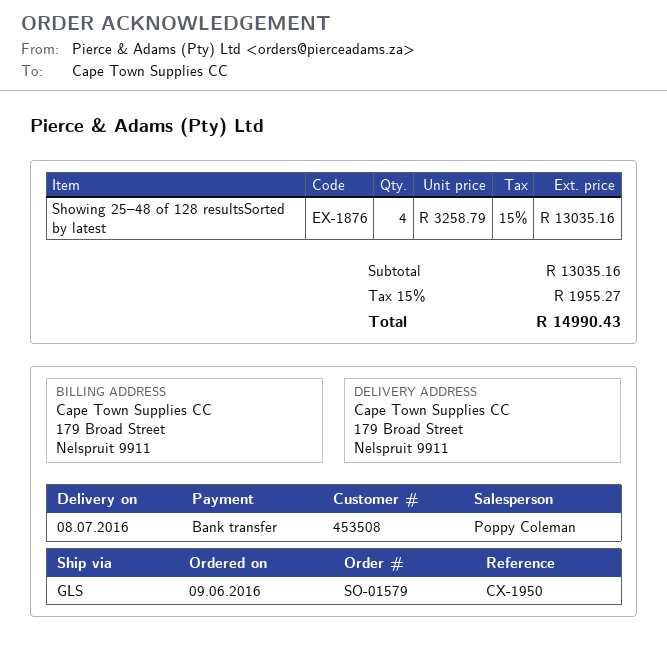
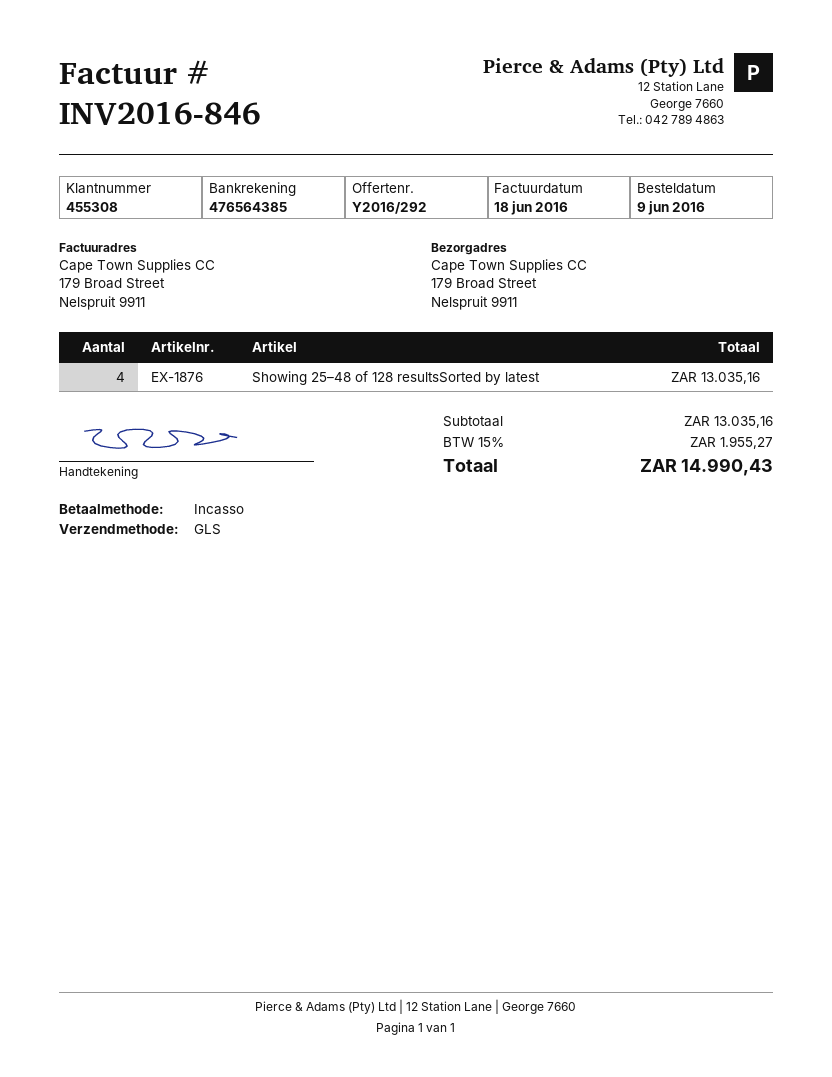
customer number: 453508 -> 455308
payment method: bank transfer -> direct debit

